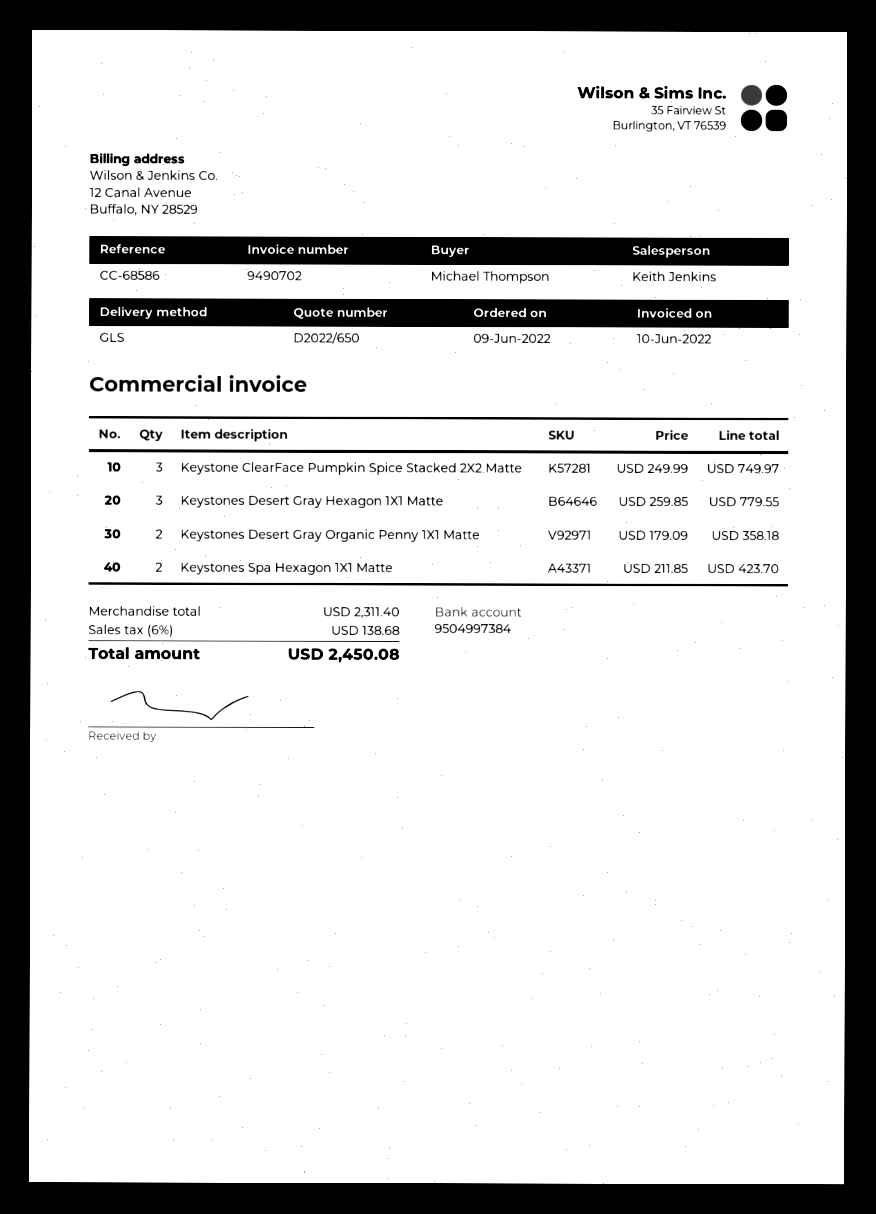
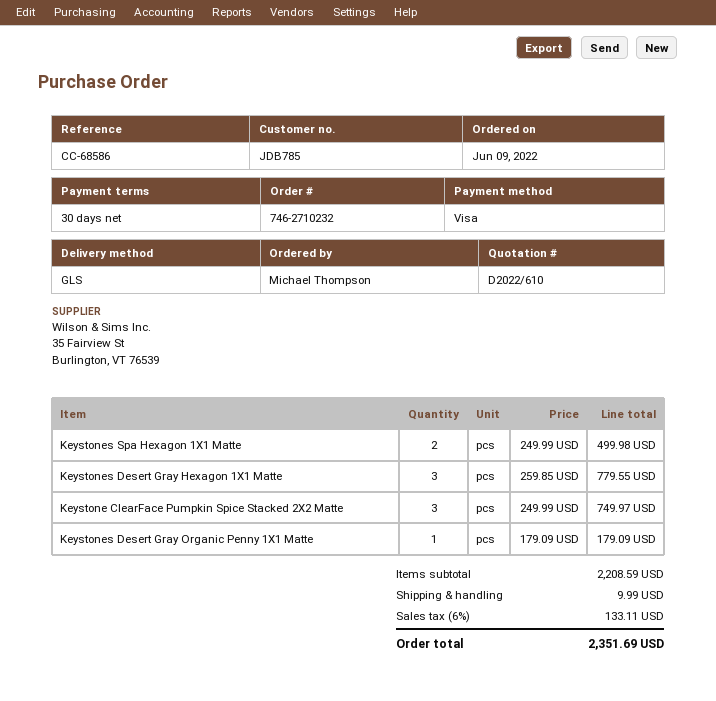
quote number: D2022/650 -> D2022/610
Keystones Desert Gray Organic Penny 1X1 Matte: 2 x 179.09 = 358.18 -> 1 x 179.09 = 179.09
Keystones Spa Hexagon 1X1 Matte: 2 x 211.85 = 423.70 -> 2 x 249.99 = 499.98
subtotal: 2311.40 -> 2208.59
shipping: none -> 9.99
tax: 6% = 138.68 -> 6% = 133.11
total: 2450.08 -> 2351.69

